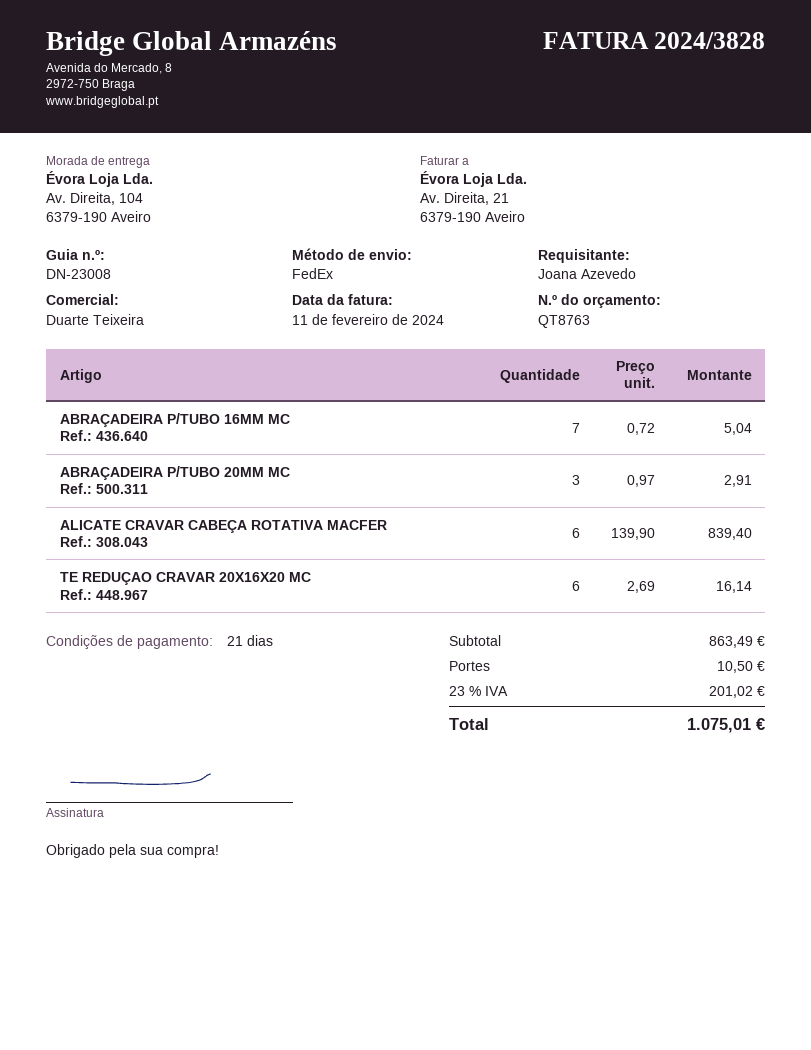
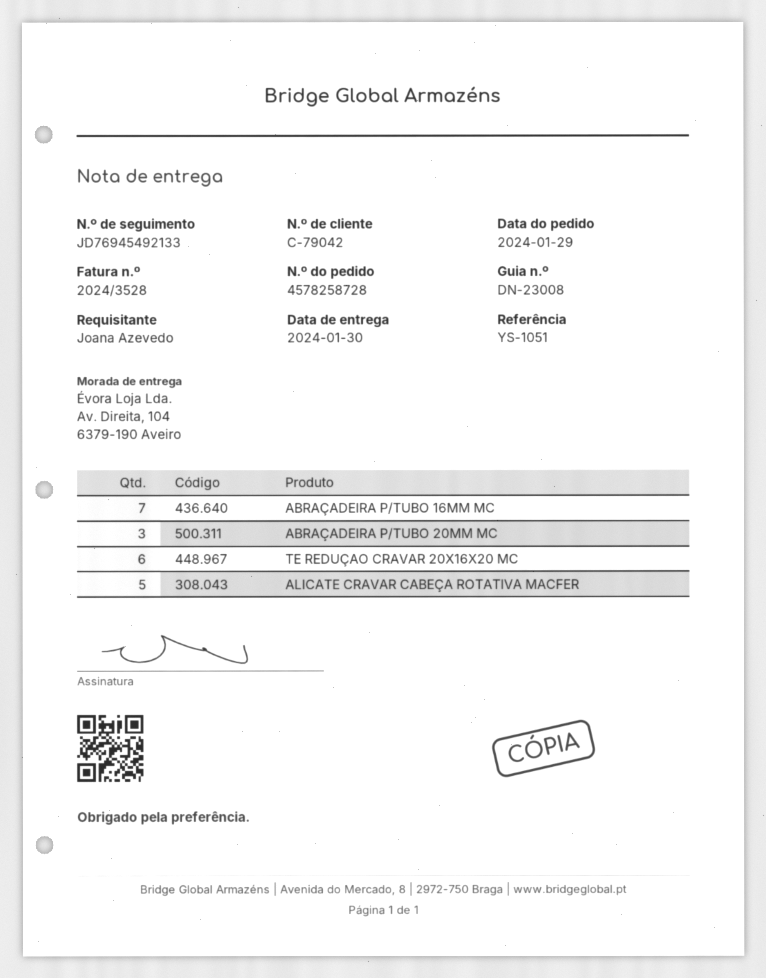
invoice number: 2024/3828 -> 2024/3528
ALICATE CRAVAR CABEÇA ROTATIVA MACFER: 6 -> 5

